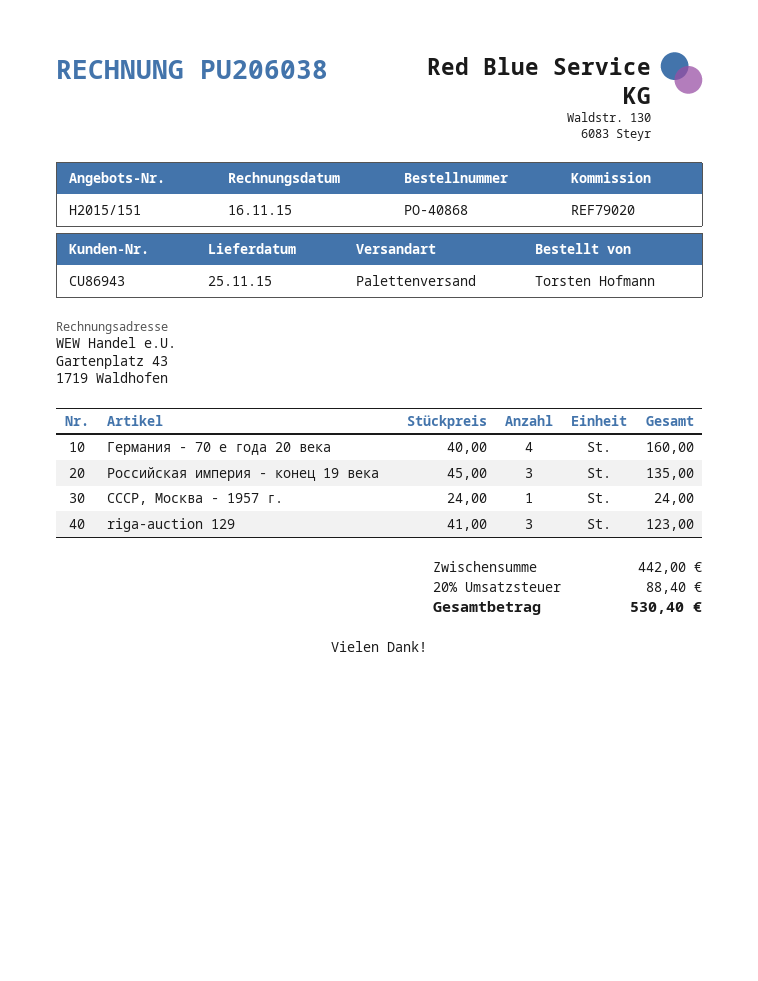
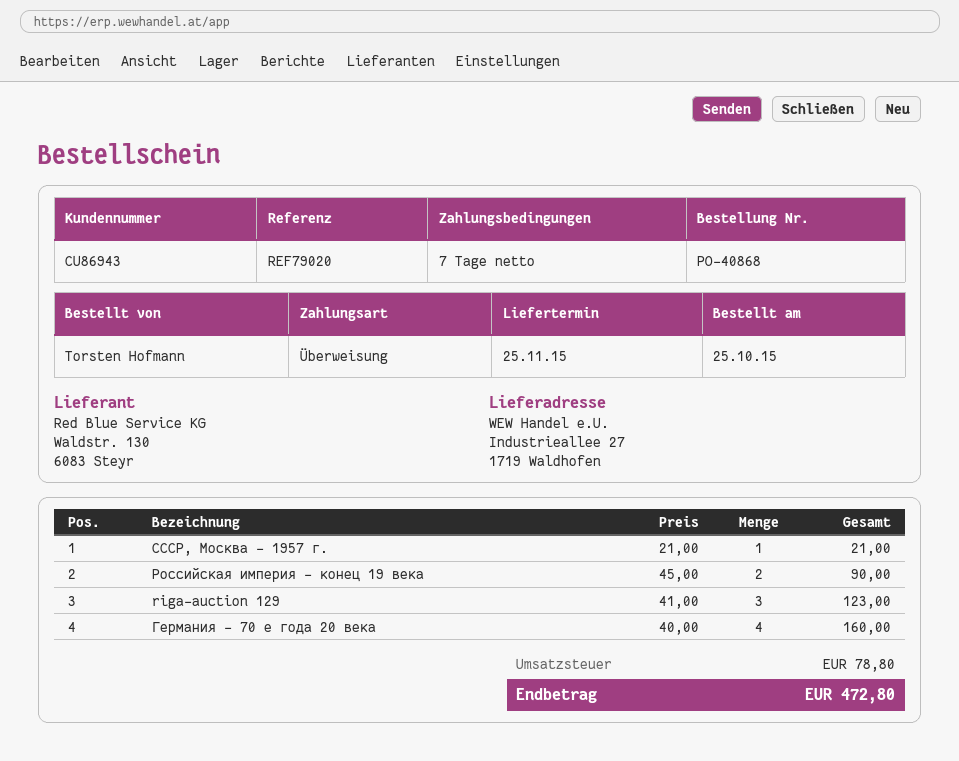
Российская империя - конец 19 века: 3 x 45.00 = 135.00 -> 2 x 45.00 = 90.00
СССР, Москва - 1957 г.: 1 x 24.00 = 24.00 -> 1 x 21.00 = 21.00
tax: 88.40 -> 78.80
total: 530.40 -> 472.80

